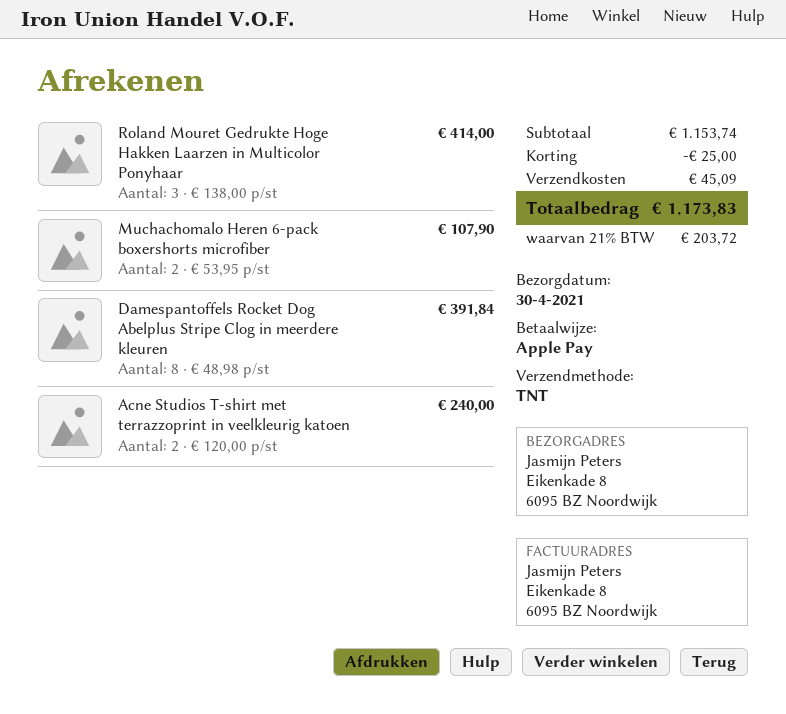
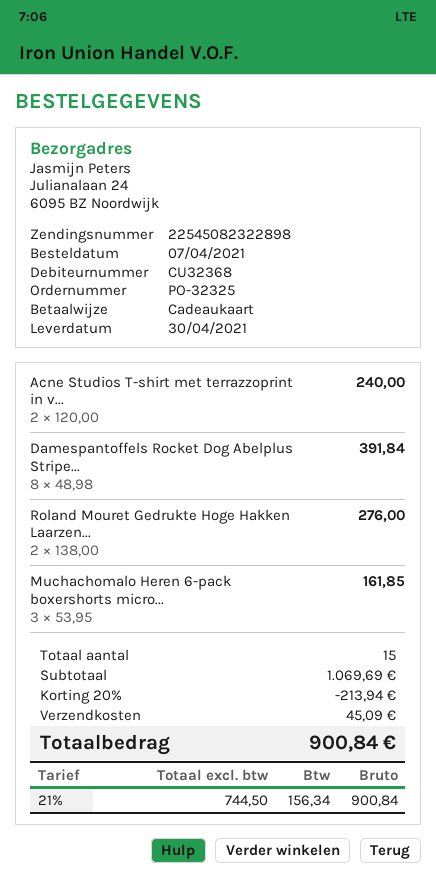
payment method: Apple Pay -> gift card
ship to: Eikenkade 8, 6095 BZ Noordwijk -> Julianalaan 24, 6095 BZ Noordwijk
Roland Mouret Gedrukte Hoge Hakken Laarzen in Multicolor Ponyhaar: 3 x 138.00 = 414.00 -> 2 x 138.00 = 276.00
Muchachomalo Heren 6-pack boxershorts microfiber: 2 x 53.95 = 107.90 -> 3 x 53.95 = 161.85
subtotal: 1153.74 -> 1069.69
discount: 25.00 -> 213.94
tax: 21% = 203.72 -> 21% = 156.34
total: 1173.83 -> 900.84

